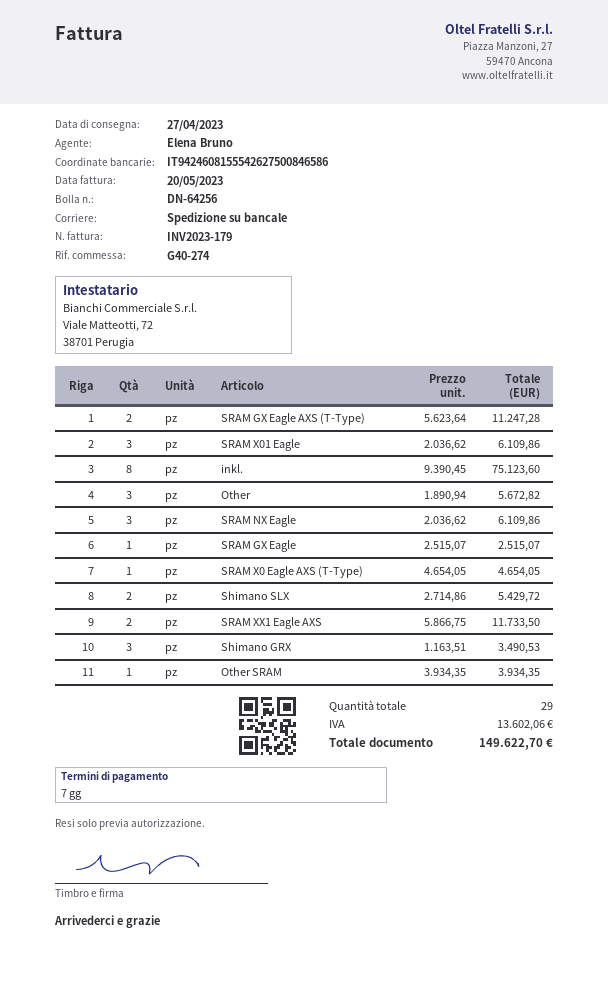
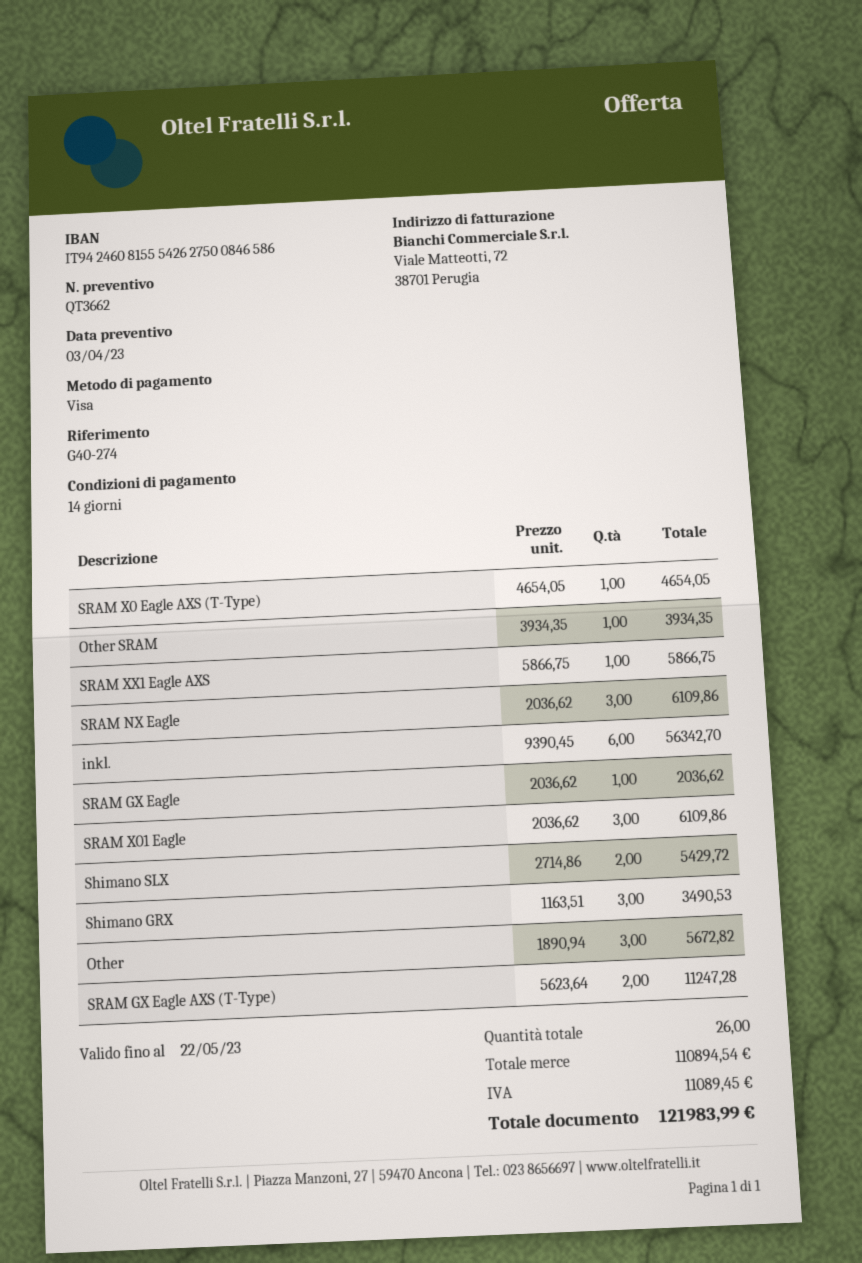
payment terms: 7 days -> 14 days
inkl.: 8 x 9390.45 = 75123.60 -> 6 x 9390.45 = 56342.70
SRAM GX Eagle: 1 x 2515.07 = 2515.07 -> 1 x 2036.62 = 2036.62
SRAM XX1 Eagle AXS: 2 x 5866.75 = 11733.50 -> 1 x 5866.75 = 5866.75
total quantity: 29 -> 26
tax: 13602.06 -> 11089.45
total: 149622.70 -> 121983.99

